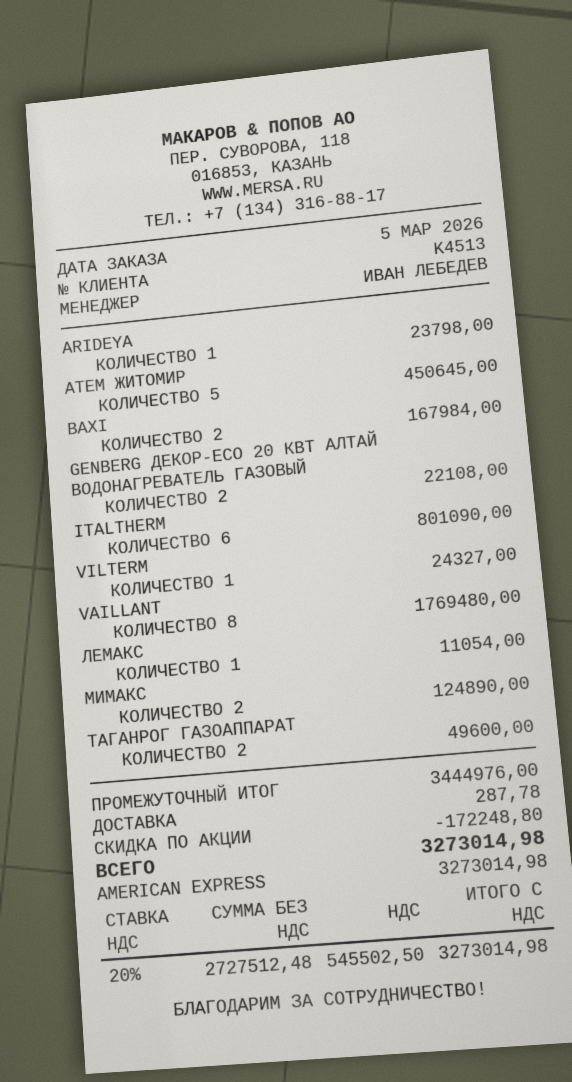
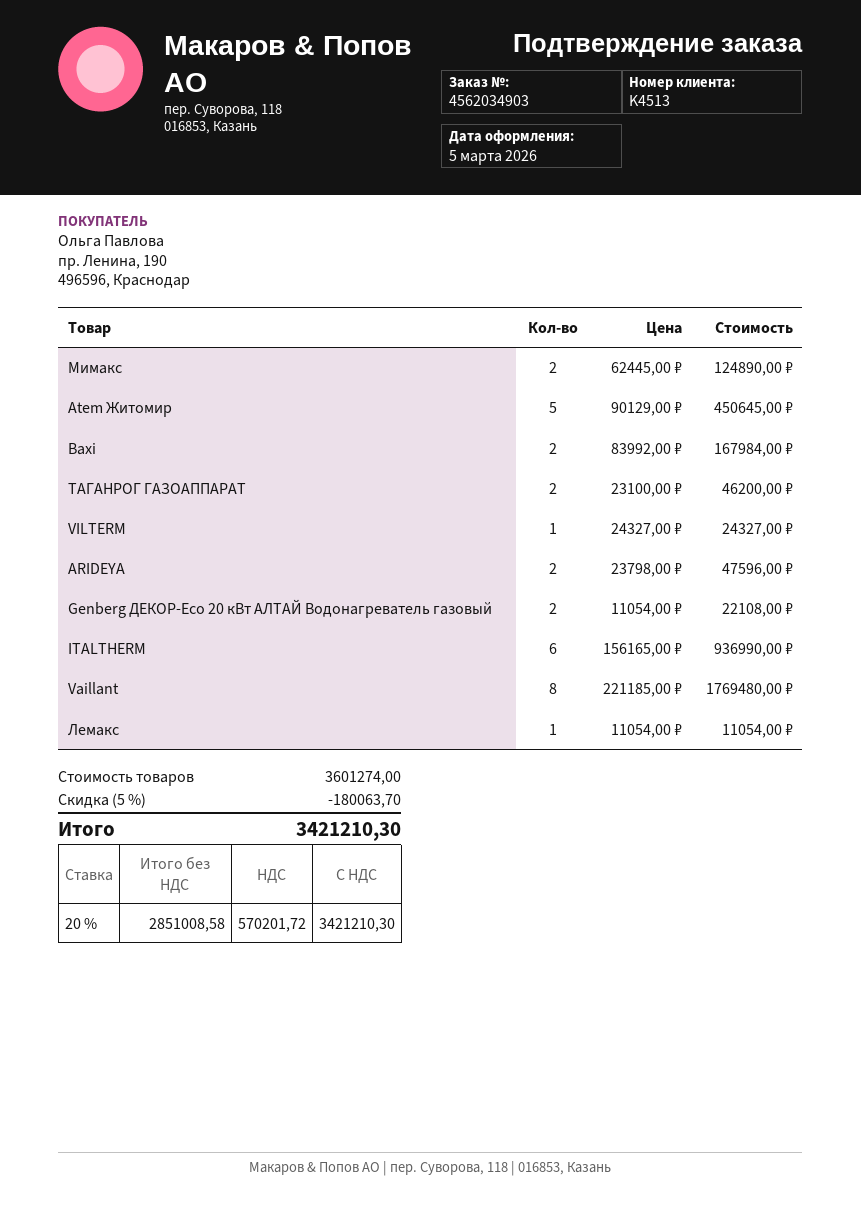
ARIDEYA: 1 for 23798.00 -> 2 for 47596.00
ITALTHERM: 6 for 801090.00 -> 6 for 936990.00
ТАГАНРОГ ГАЗОАППАРАТ: 2 for 49600.00 -> 2 for 46200.00
subtotal: 3444976.00 -> 3601274.00
discount: 172248.80 -> 180063.70
shipping: 287.78 -> none
net: 2727512.48 -> 2851008.58
tax: 20% = 545502.50 -> 20% = 570201.72
total: 3273014.98 -> 3421210.30

